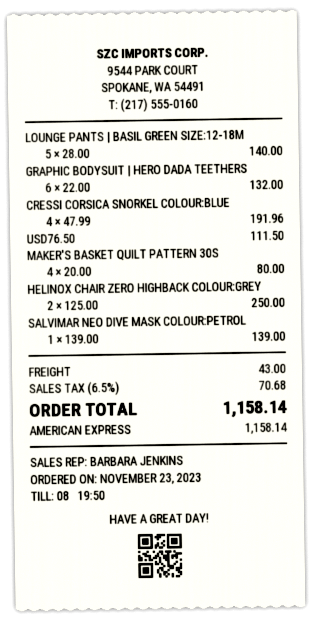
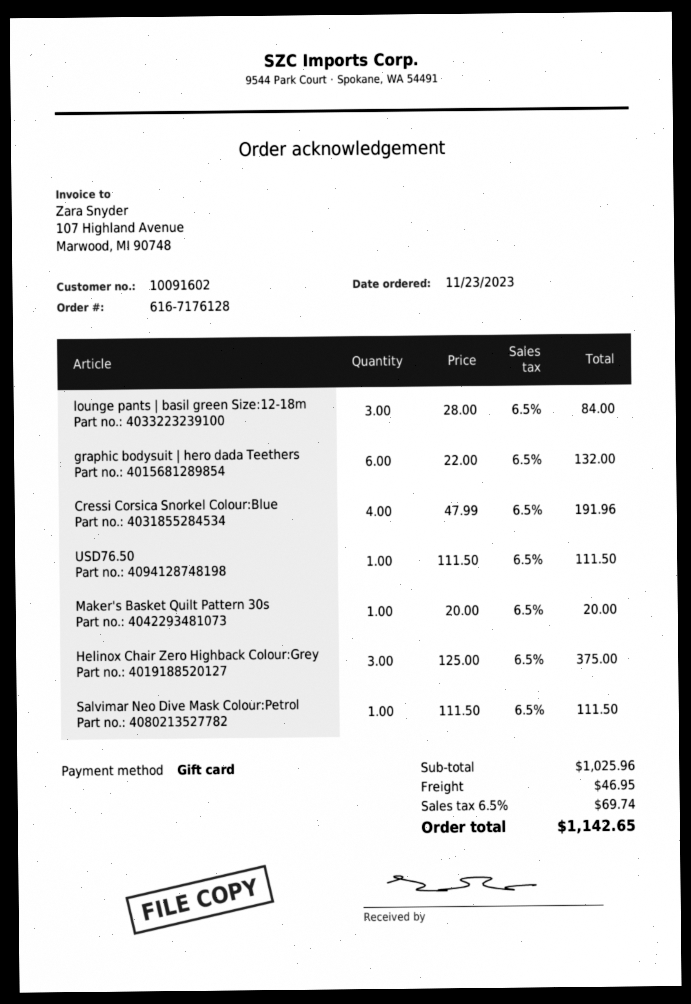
payment method: American Express -> gift card
LOUNGE PANTS | BASIL GREEN SIZE:12-18M: 5 x 28.00 = 140.00 -> 3 x 28.00 = 84.00
MAKER'S BASKET QUILT PATTERN 30S: 4 x 20.00 = 80.00 -> 1 x 20.00 = 20.00
HELINOX CHAIR ZERO HIGHBACK COLOUR:GREY: 2 x 125.00 = 250.00 -> 3 x 125.00 = 375.00
SALVIMAR NEO DIVE MASK COLOUR:PETROL: 1 x 139.00 = 139.00 -> 1 x 111.50 = 111.50
shipping: 43.00 -> 46.95
tax: 6.5% = 70.68 -> 6.5% = 69.74
total: 1158.14 -> 1142.65

